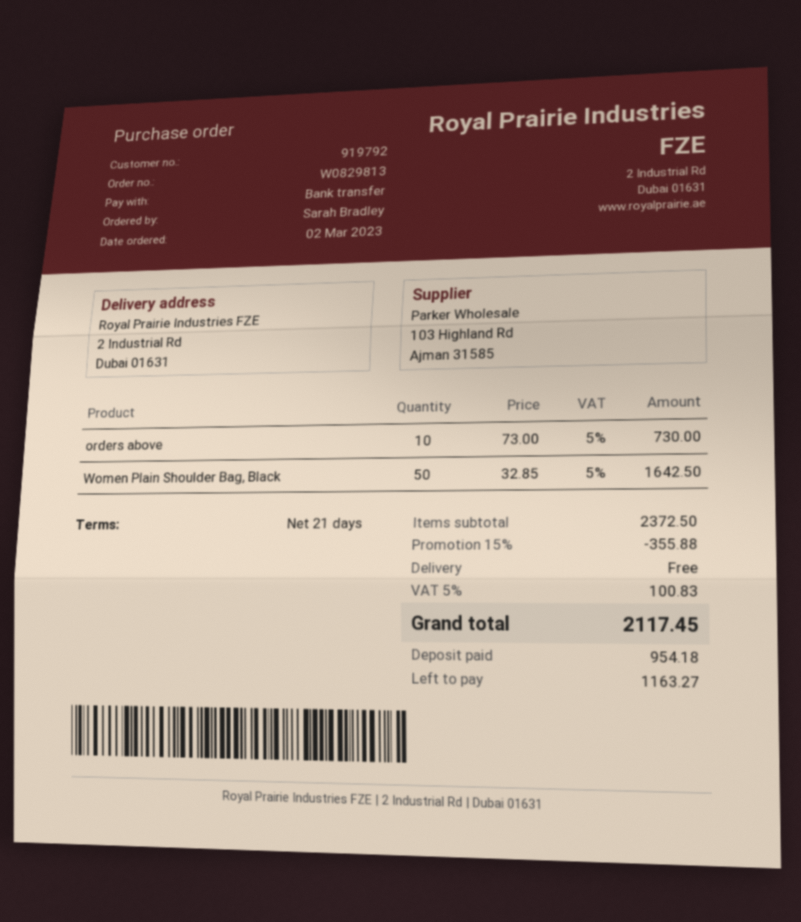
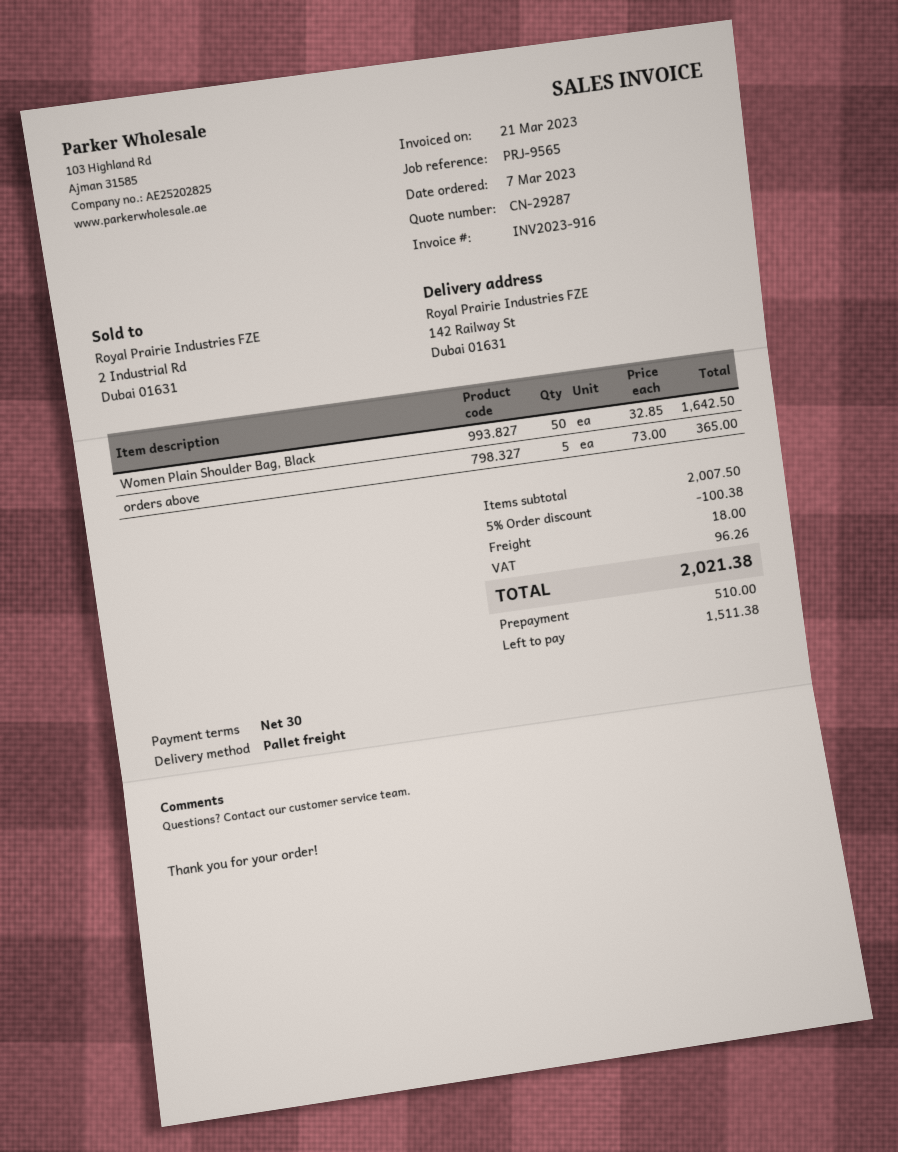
order date: 2023-03-02 -> 2023-03-07
payment terms: 21 days -> 30 days
ship to: 2 Industrial Rd, Dubai 01631 -> 142 Railway St, Dubai 01631
orders above: 10 x 73.00 = 730.00 -> 5 x 73.00 = 365.00
subtotal: 2372.50 -> 2007.50
discount: 15% = 355.88 -> 5% = 100.38
shipping: 0.00 -> 18.00
tax: 100.83 -> 96.26
total: 2117.45 -> 2021.38
deposit: 954.18 -> 510.00
balance: 1163.27 -> 1511.38

